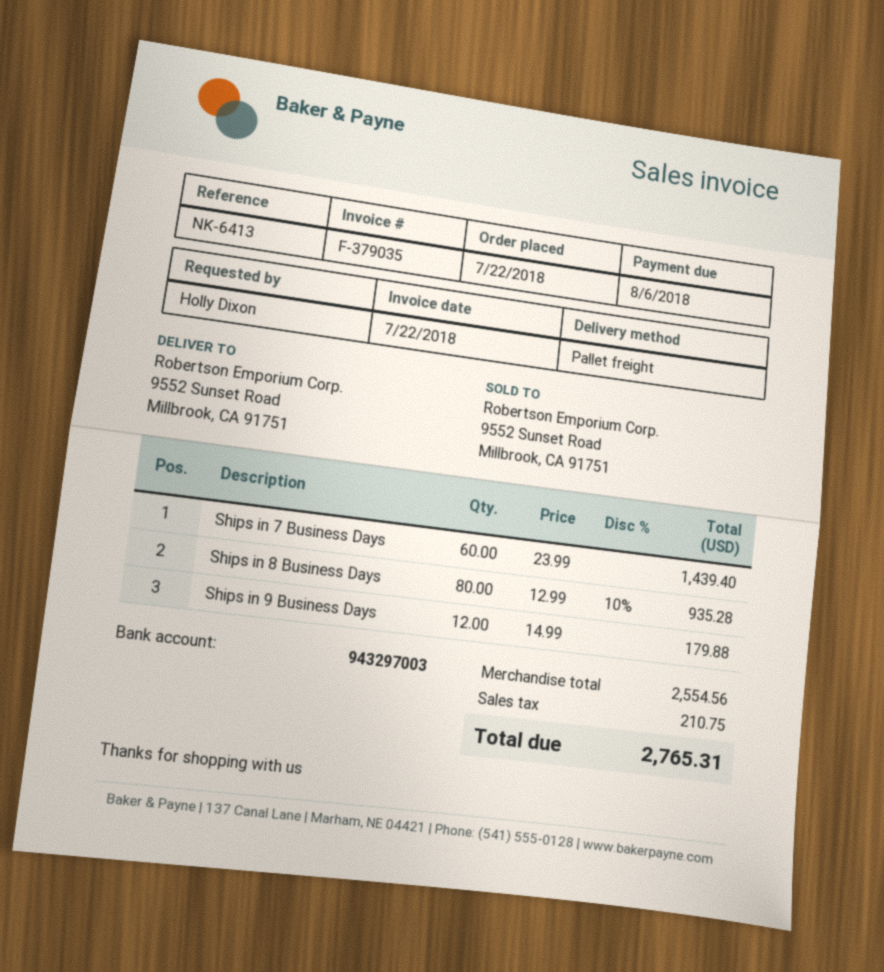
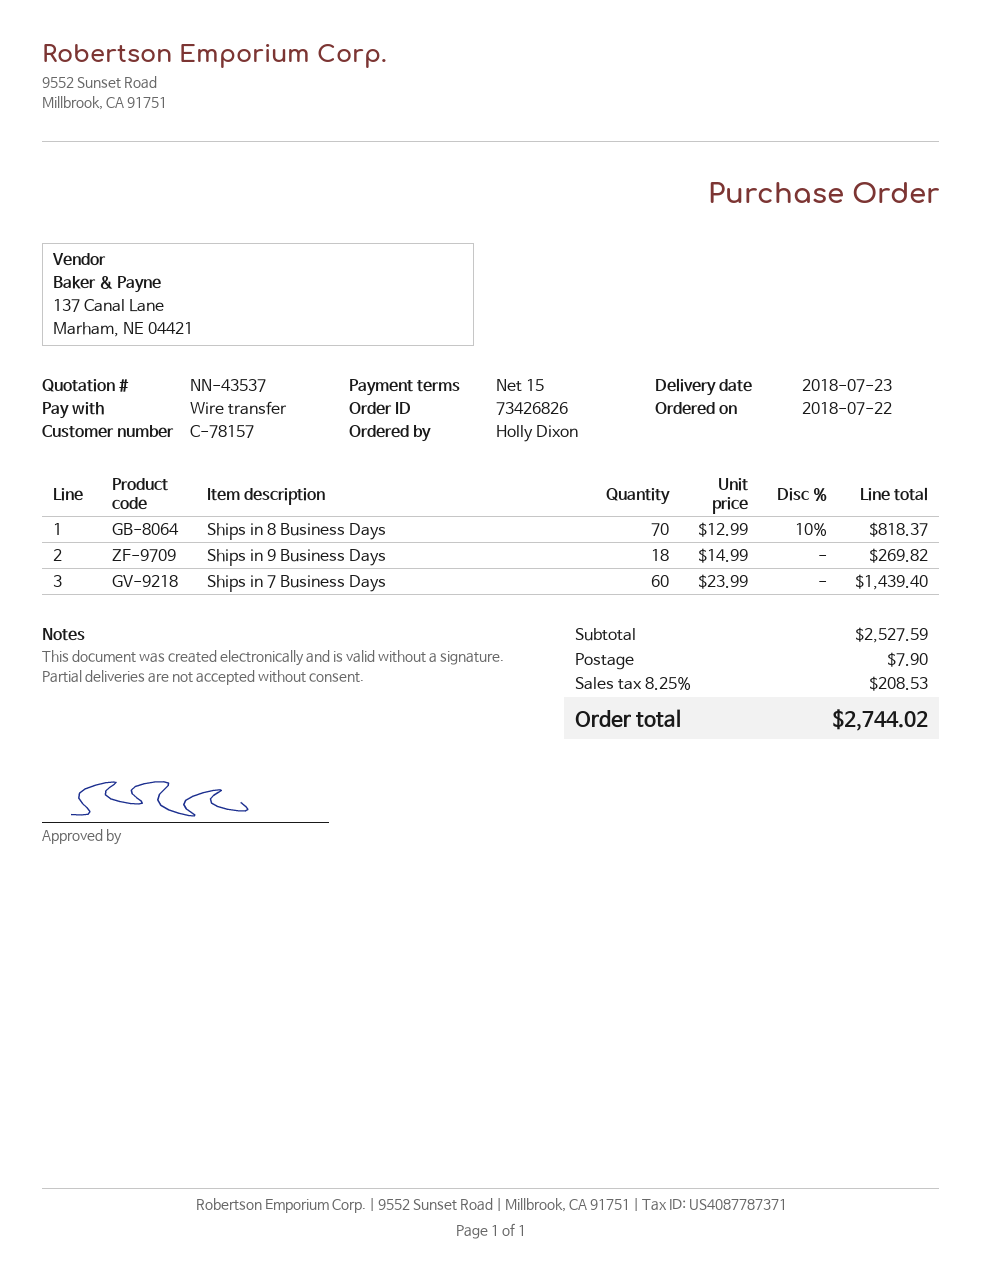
Ships in 8 Business Days: 80 x 12.99 - 10% = 935.28 -> 70 x 12.99 - 10% = 818.37
Ships in 9 Business Days: 12 x 14.99 = 179.88 -> 18 x 14.99 = 269.82
subtotal: 2554.56 -> 2527.59
shipping: none -> 7.90
tax: 210.75 -> 208.53
total: 2765.31 -> 2744.02

